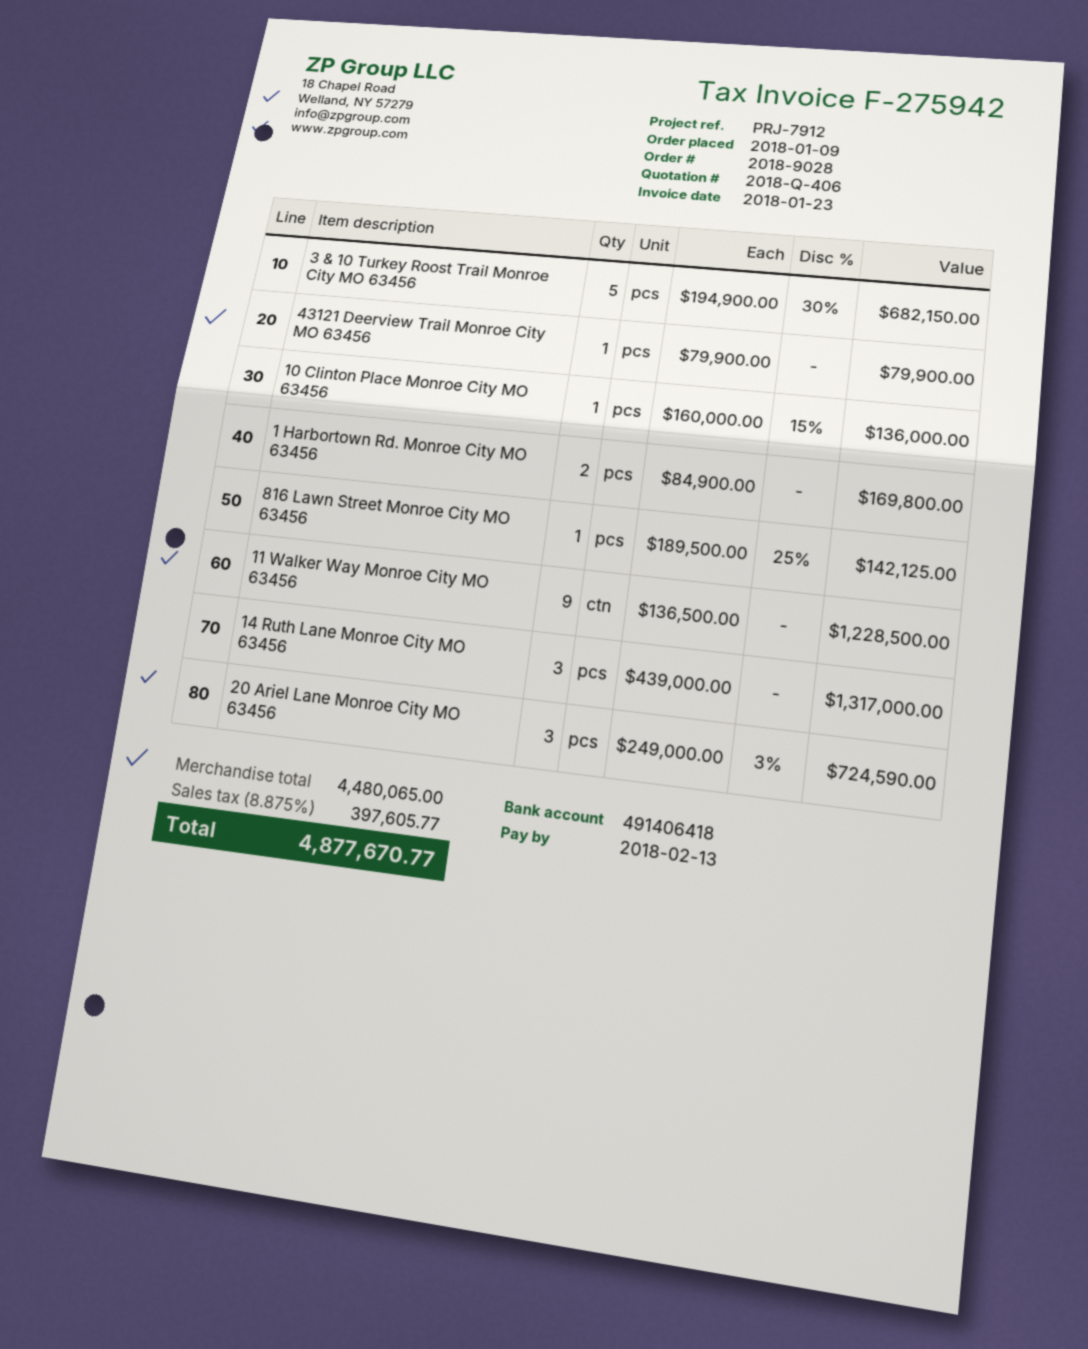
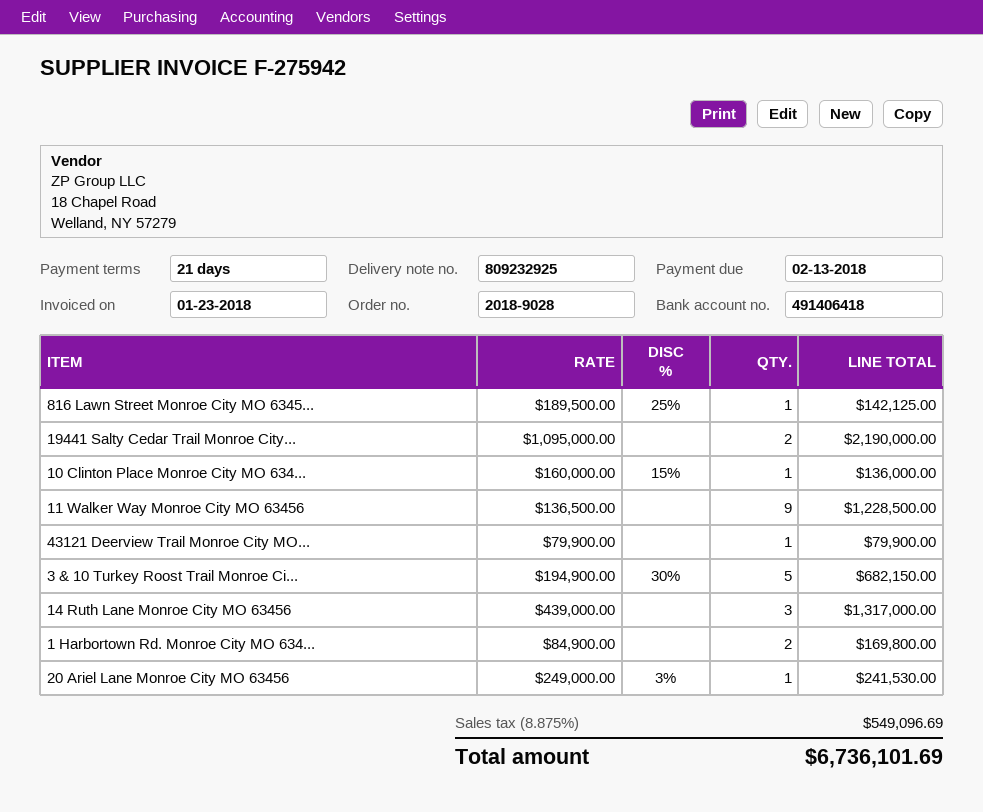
20 Ariel Lane Monroe City MO 63456: 3 x 249000.00 - 3% = 724590.00 -> 1 x 249000.00 - 3% = 241530.00
19441 Salty Cedar Trail Monroe City...: none -> 2 x 1095000.00 = 2190000.00
tax: 8.875% = 397605.77 -> 8.875% = 549096.69
total: 4877670.77 -> 6736101.69

